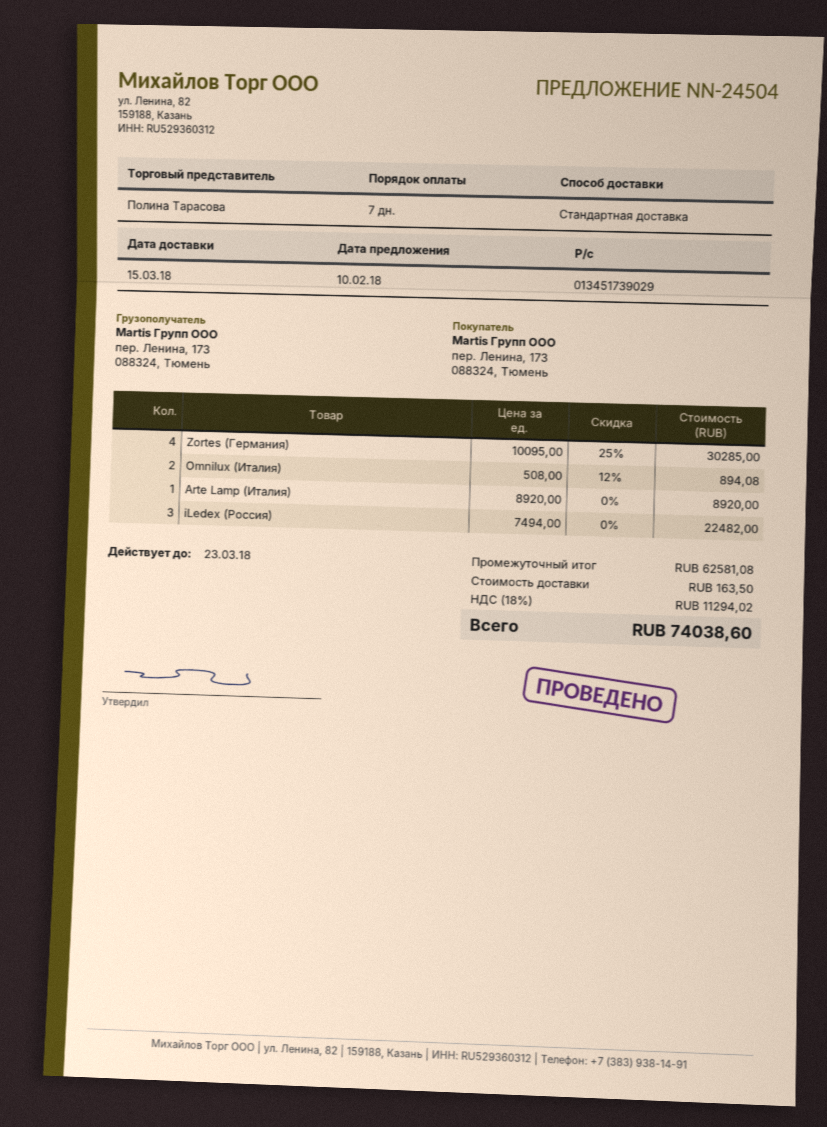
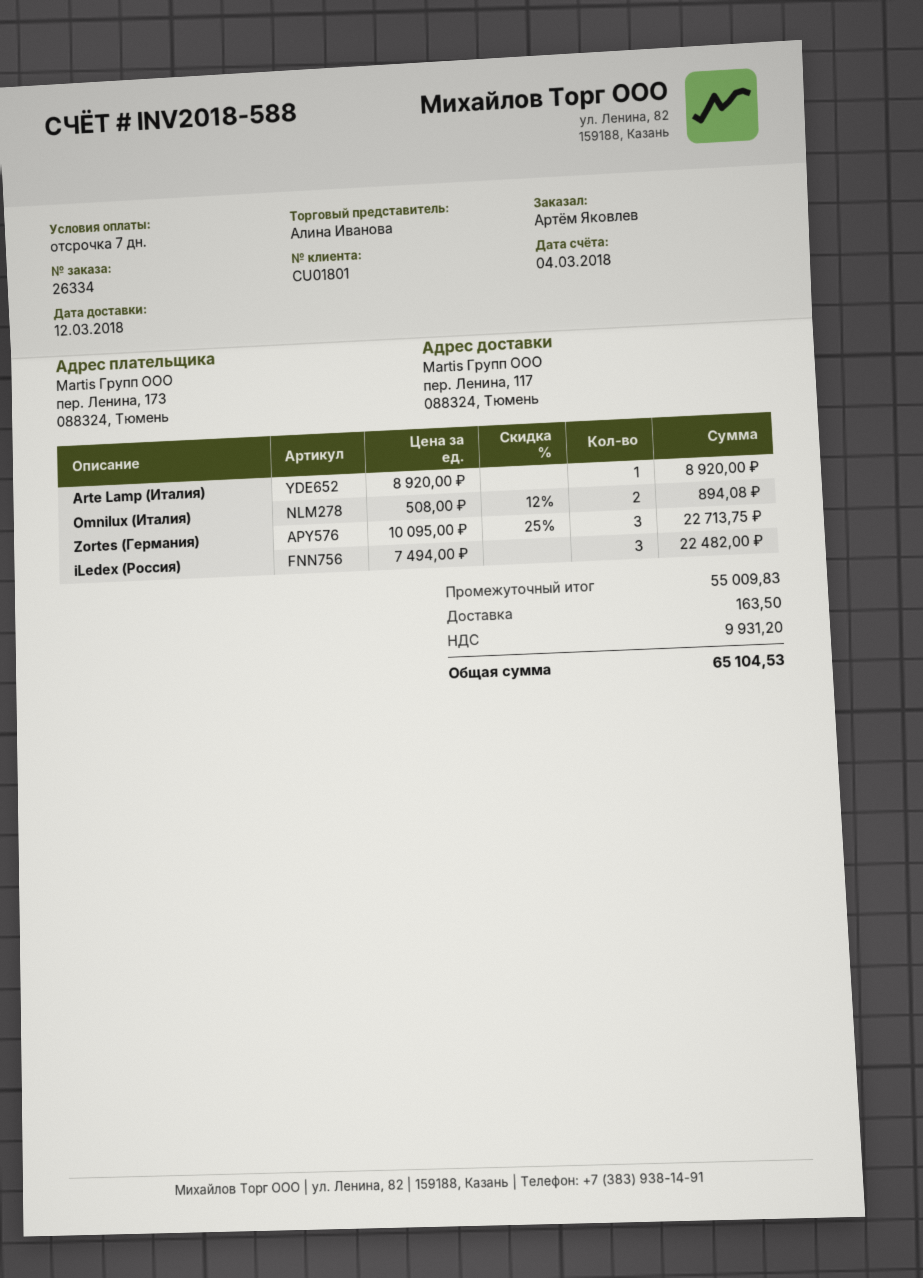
delivery date: 2018-03-15 -> 2018-03-12
sales rep: Полина Тарасова -> Алина Иванова
ship to: пер. Ленина, 173, 088324, Тюмень -> пер. Ленина, 117, 088324, Тюмень
Zortes (Германия): 4 x 10095.00 - 25% = 30285.00 -> 3 x 10095.00 - 25% = 22713.75
subtotal: 62581.08 -> 55009.83
tax: 11294.02 -> 9931.20
total: 74038.60 -> 65104.53

